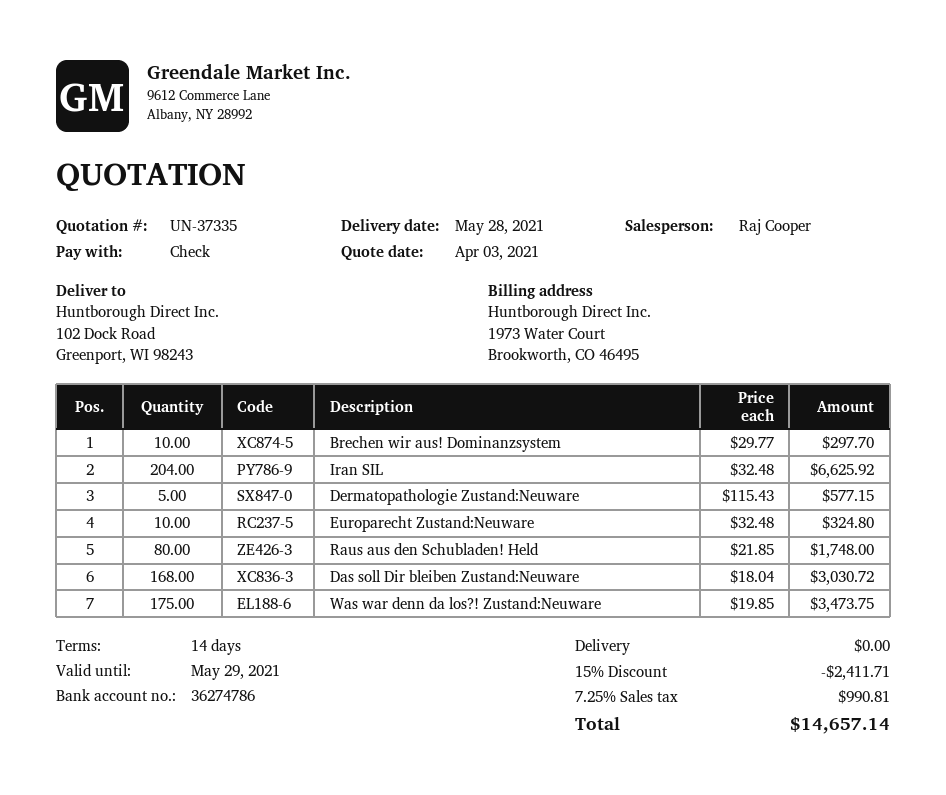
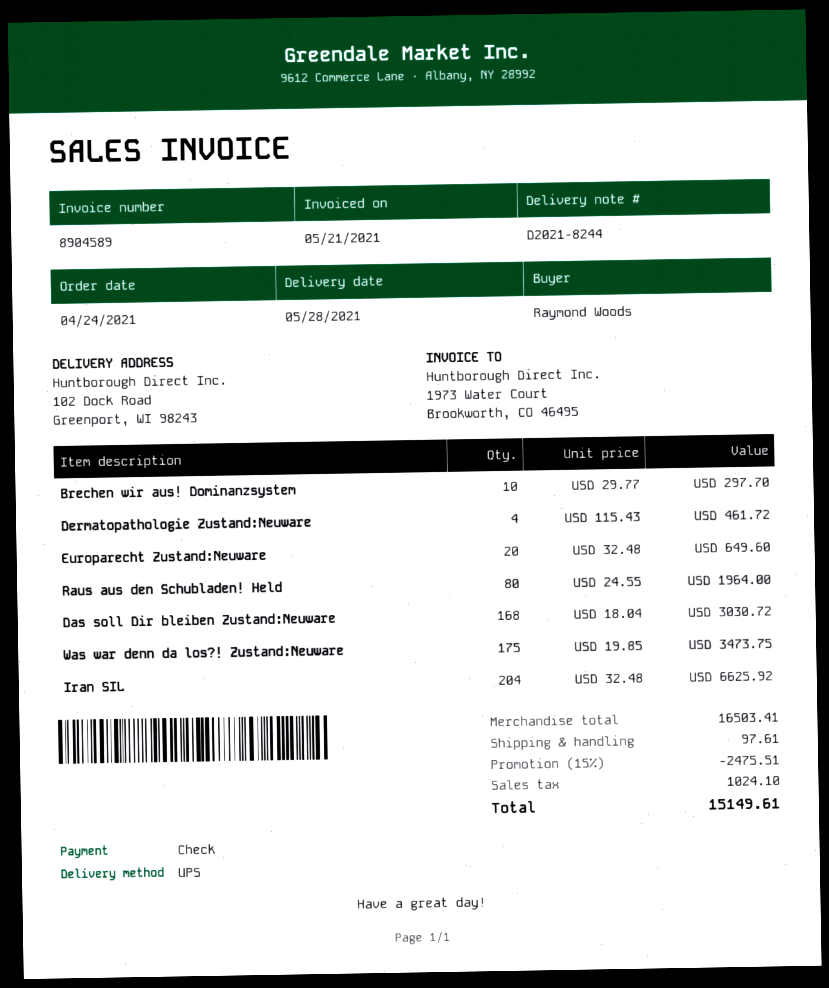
Dermatopathologie Zustand:Neuware: 5 x 115.43 = 577.15 -> 4 x 115.43 = 461.72
Europarecht Zustand:Neuware: 10 x 32.48 = 324.80 -> 20 x 32.48 = 649.60
Raus aus den Schubladen! Held: 80 x 21.85 = 1748.00 -> 80 x 24.55 = 1964.00
discount: 15% = 2411.71 -> 15% = 2475.51
shipping: 0.00 -> 97.61
tax: 990.81 -> 1024.10
total: 14657.14 -> 15149.61

